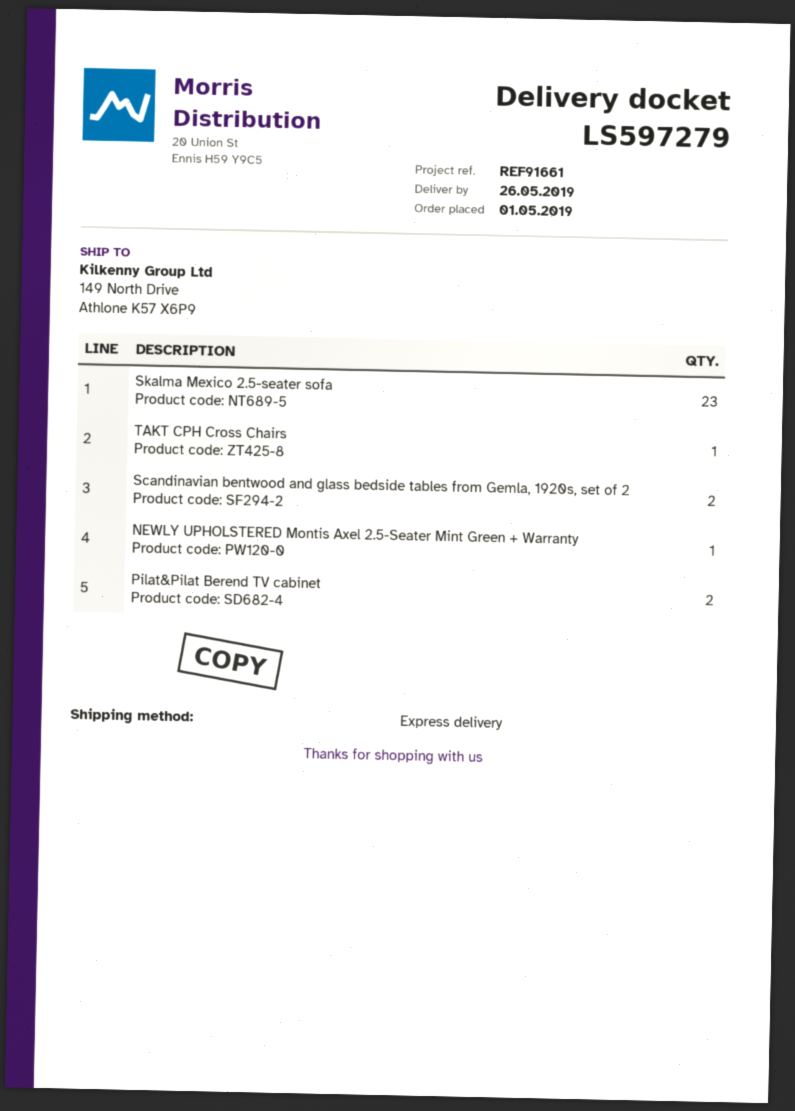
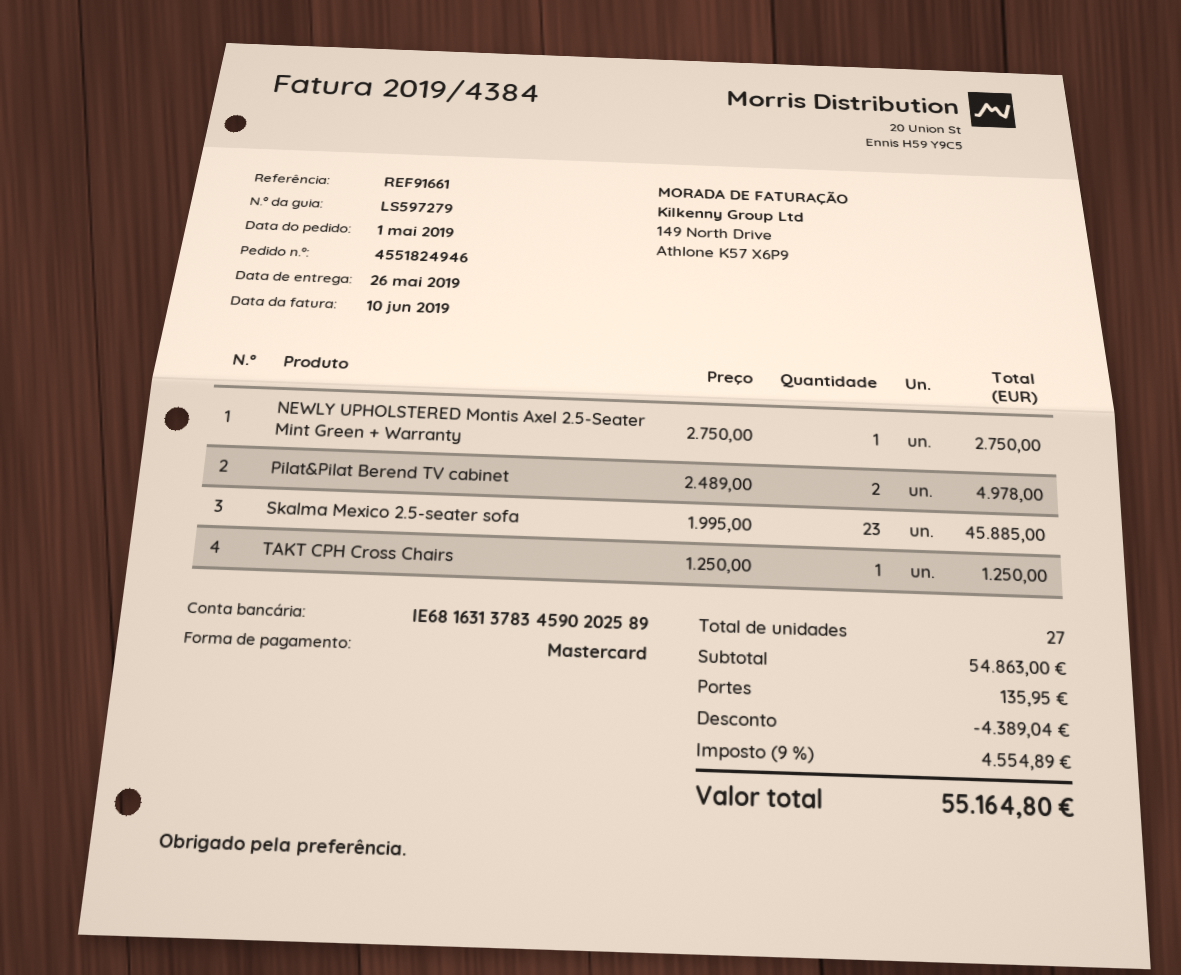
Scandinavian bentwood and glass bedside tables from Gemla, 1920s, set of 2: 2 -> none

